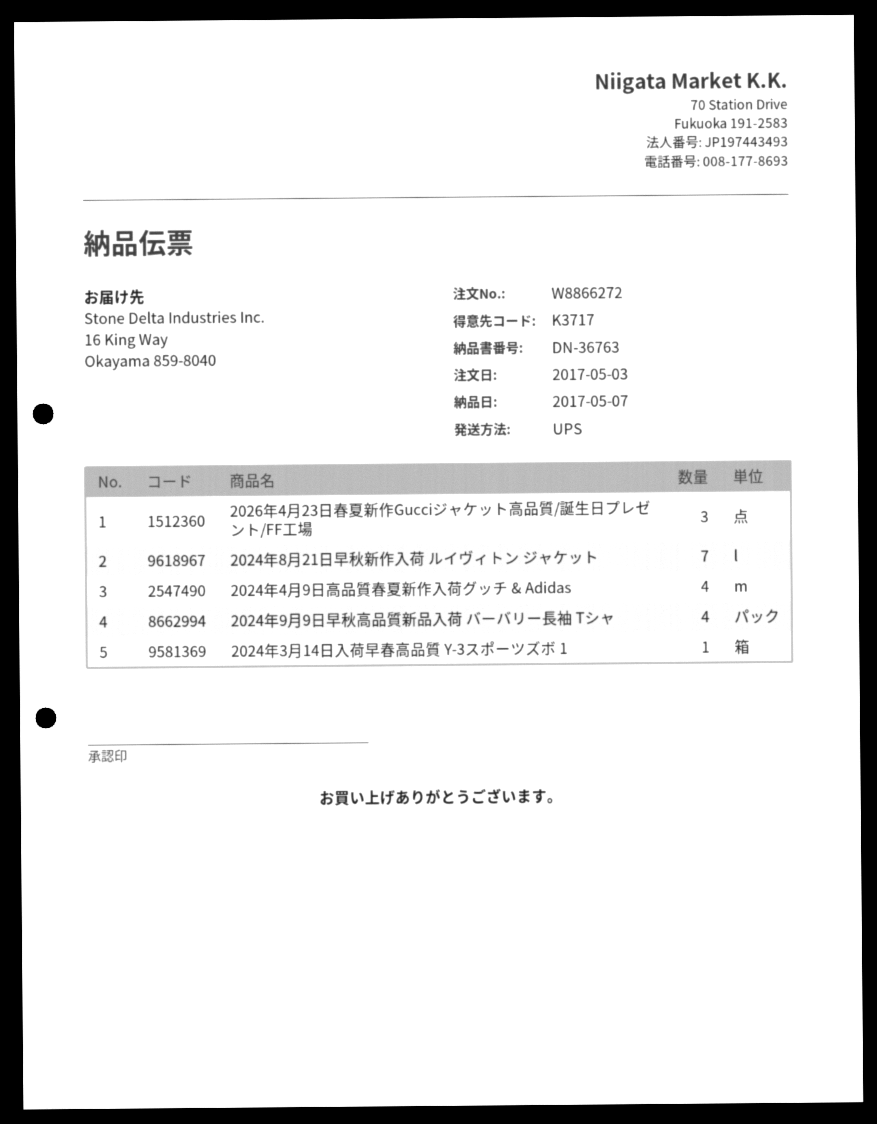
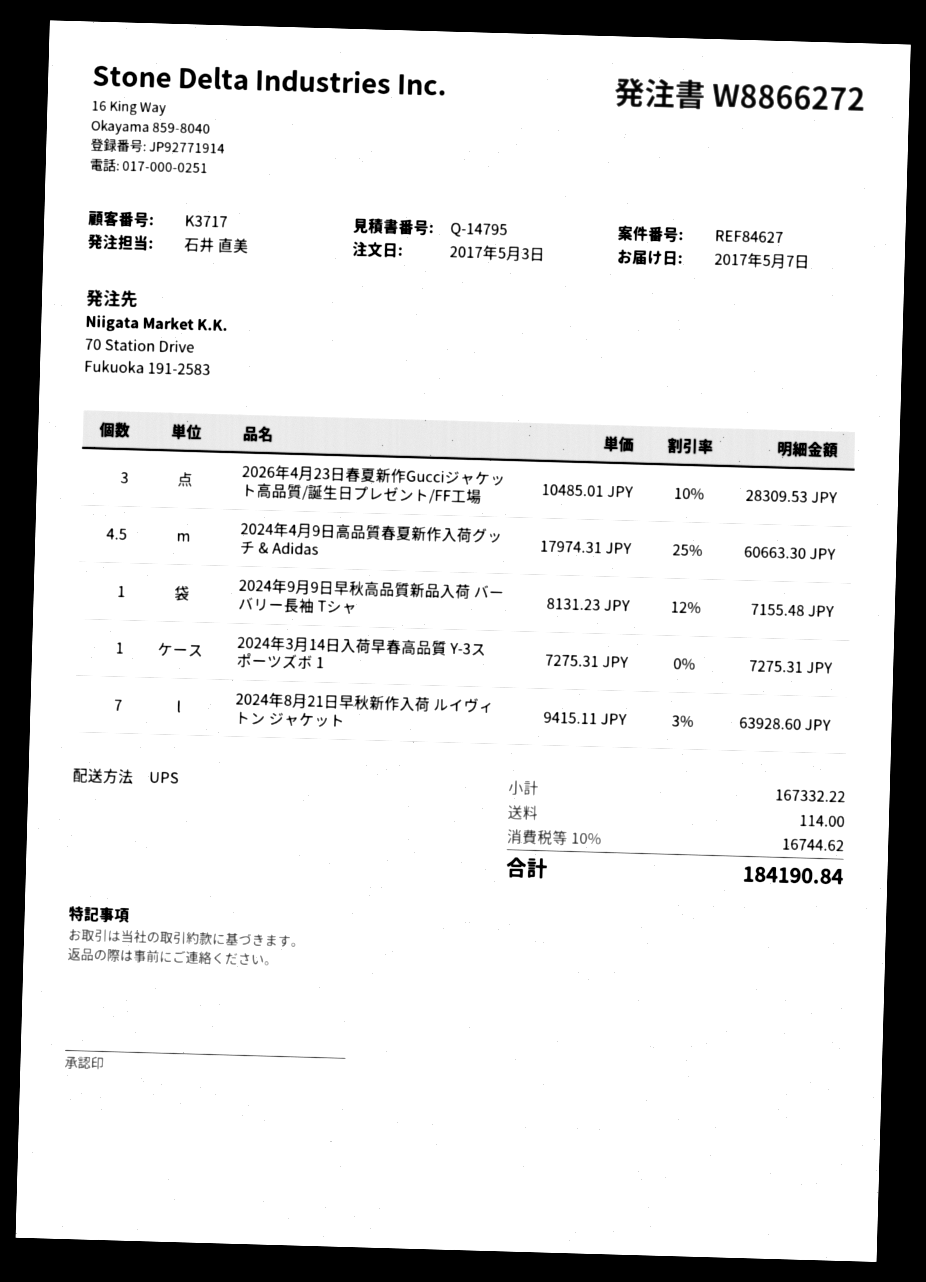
2024年4月9日高品質春夏新作入荷グッチ & Adidas: 4 -> 4.5
2024年9月9日早秋高品質新品入荷 バーバリー長袖 Tシャ: 4 -> 1

